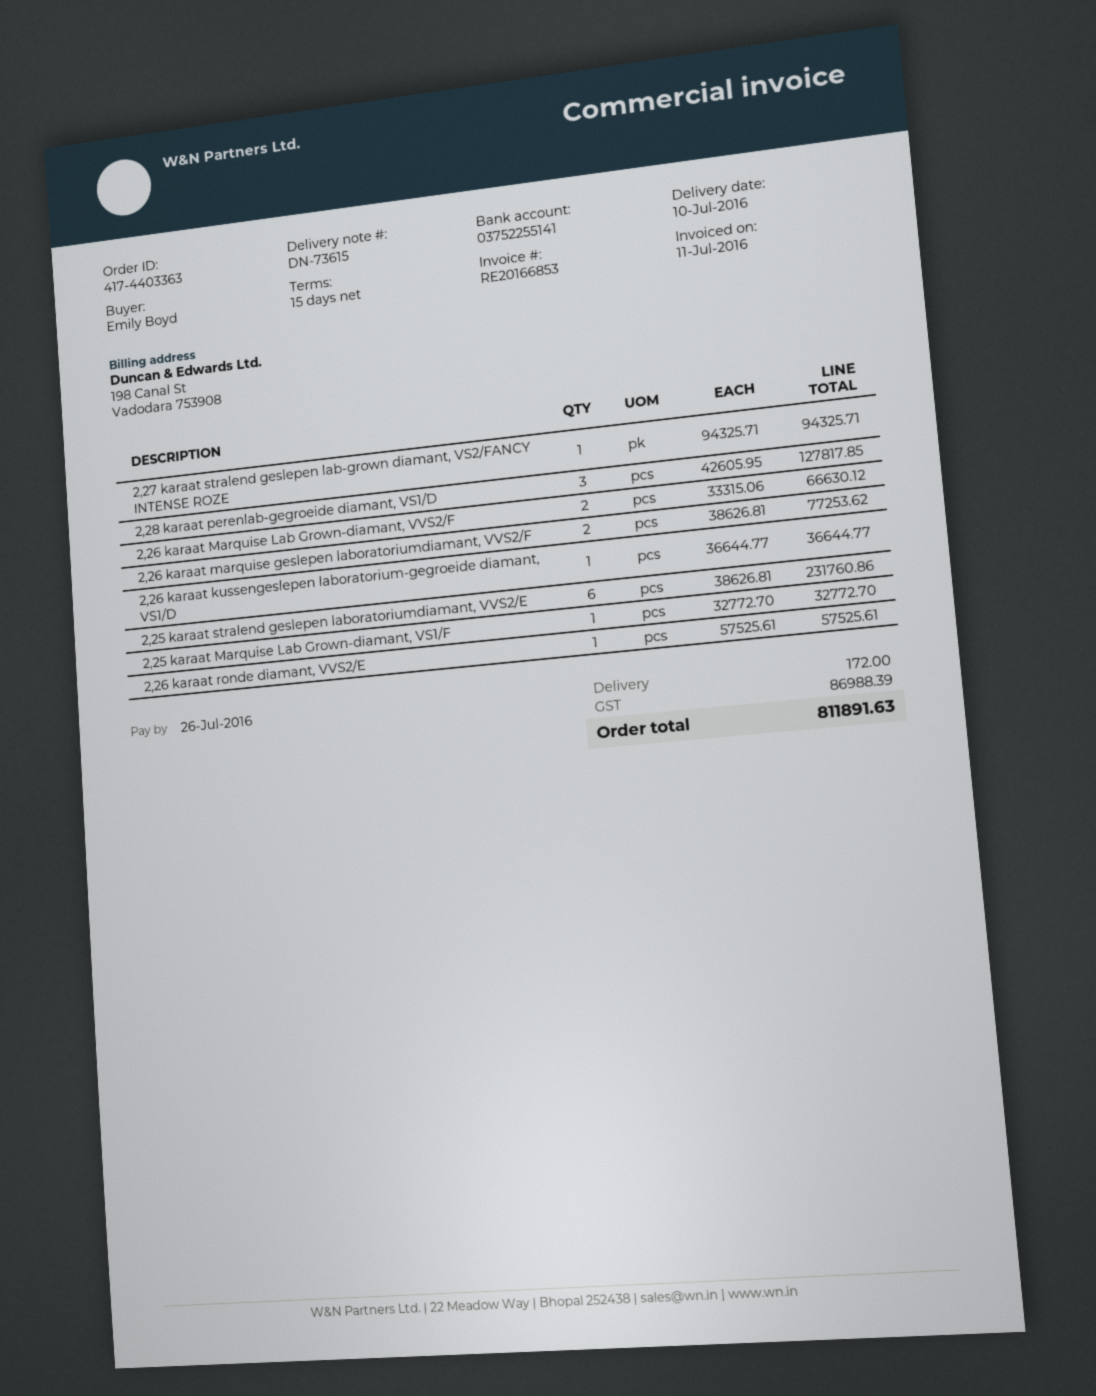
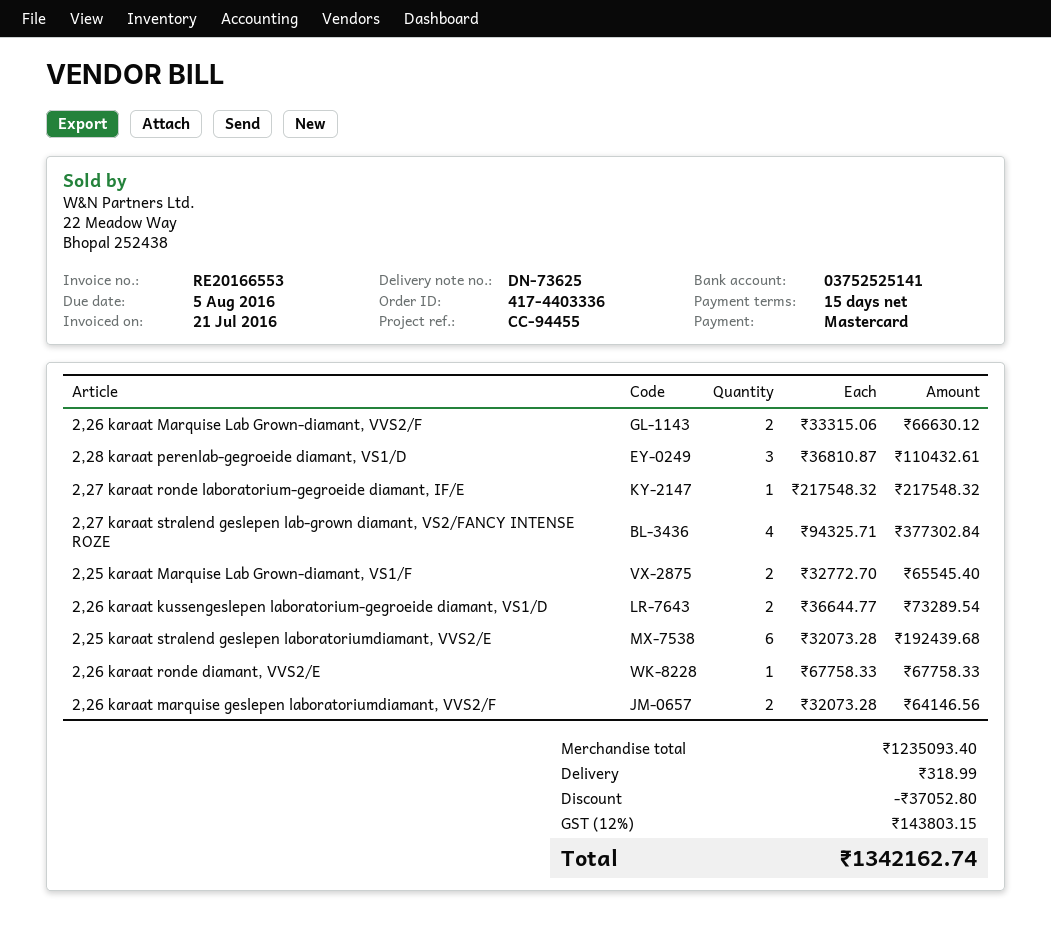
order number: 417-4403363 -> 417-4403336
delivery note number: DN-73615 -> DN-73625
invoice number: RE20166853 -> RE20166553
invoice date: 2016-07-11 -> 2016-07-21
due date: 2016-07-26 -> 2016-08-05
bank account: 03752255141 -> 03752525141
2,27 karaat stralend geslepen lab-grown diamant, VS2/FANCY INTENSE ROZE: 1 x 94325.71 = 94325.71 -> 4 x 94325.71 = 377302.84
2,28 karaat perenlab-gegroeide diamant, VS1/D: 3 x 42605.95 = 127817.85 -> 3 x 36810.87 = 110432.61
2,26 karaat marquise geslepen laboratoriumdiamant, VVS2/F: 2 x 38626.81 = 77253.62 -> 2 x 32073.28 = 64146.56
2,26 karaat kussengeslepen laboratorium-gegroeide diamant, VS1/D: 1 x 36644.77 = 36644.77 -> 2 x 36644.77 = 73289.54
2,25 karaat stralend geslepen laboratoriumdiamant, VVS2/E: 6 x 38626.81 = 231760.86 -> 6 x 32073.28 = 192439.68
2,25 karaat Marquise Lab Grown-diamant, VS1/F: 1 x 32772.70 = 32772.70 -> 2 x 32772.70 = 65545.40
2,26 karaat ronde diamant, VVS2/E: 1 x 57525.61 = 57525.61 -> 1 x 67758.33 = 67758.33
2,27 karaat ronde laboratorium-gegroeide diamant, IF/E: none -> 1 x 217548.32 = 217548.32
discount: none -> 37052.80
shipping: 172.00 -> 318.99
tax: 86988.39 -> 143803.15
total: 811891.63 -> 1342162.74

